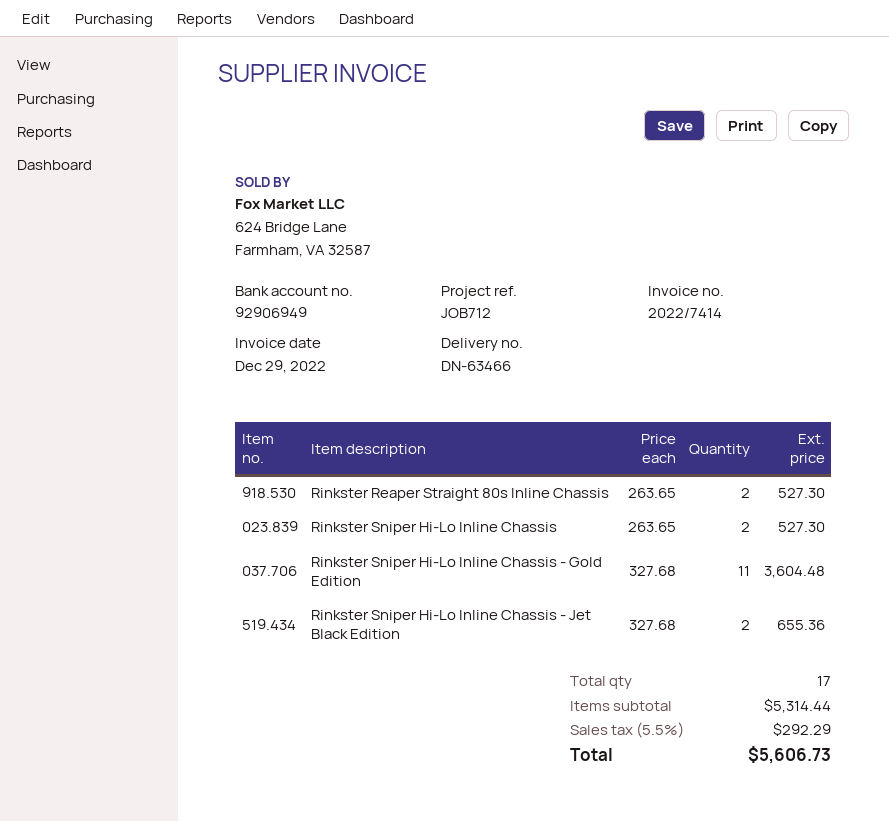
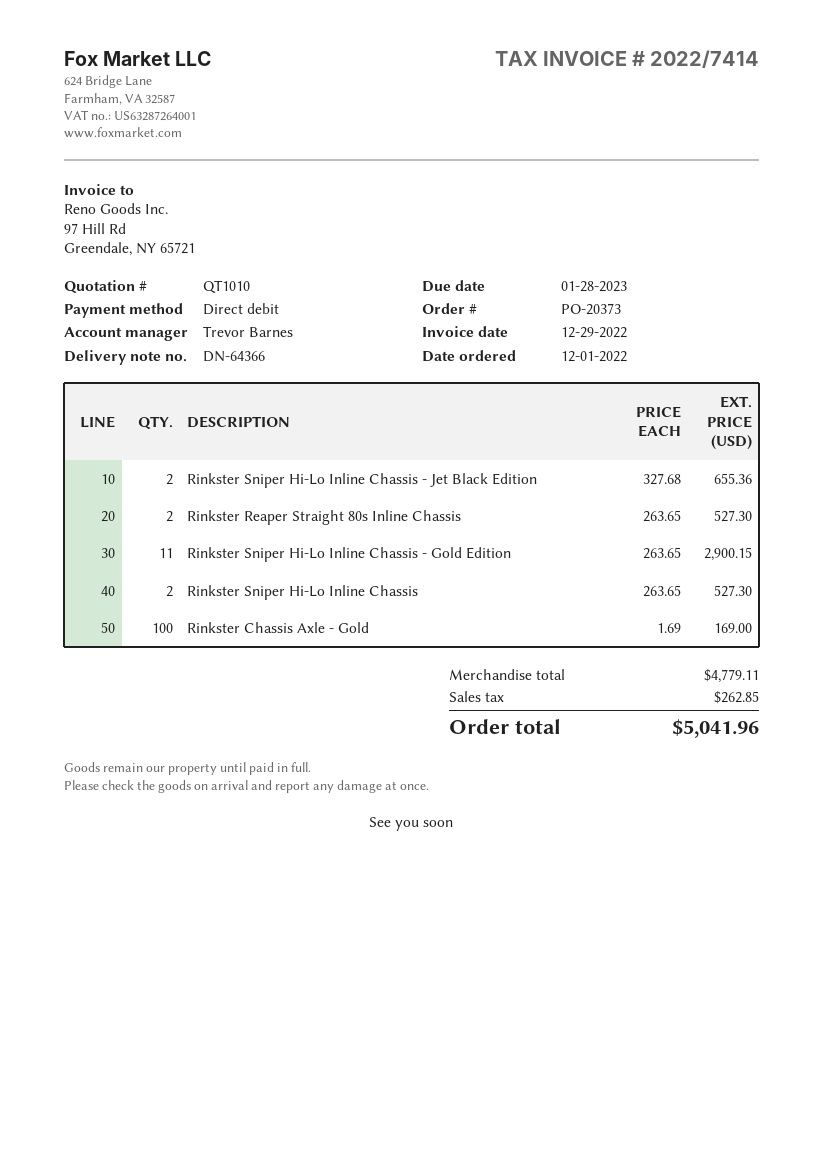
delivery note number: DN-63466 -> DN-64366
Rinkster Sniper Hi-Lo Inline Chassis - Gold Edition: 11 x 327.68 = 3604.48 -> 11 x 263.65 = 2900.15
Rinkster Chassis Axle - Gold: none -> 100 x 1.69 = 169.00
subtotal: 5314.44 -> 4779.11
tax: 292.29 -> 262.85
total: 5606.73 -> 5041.96

